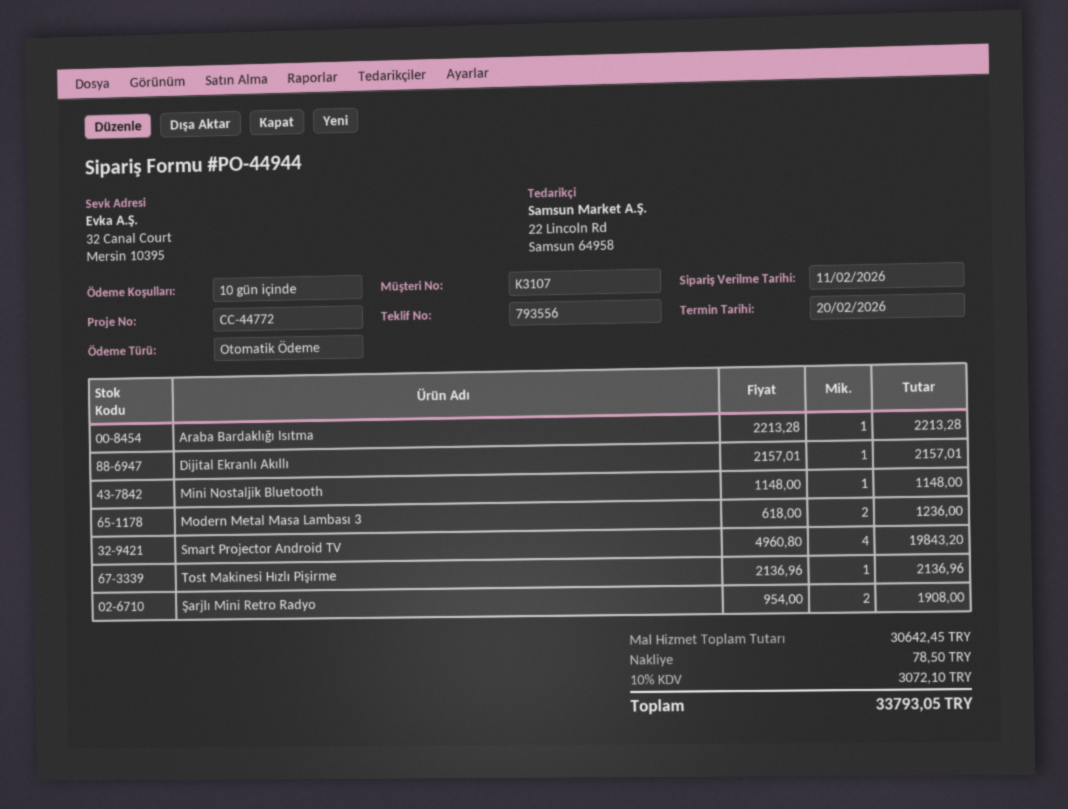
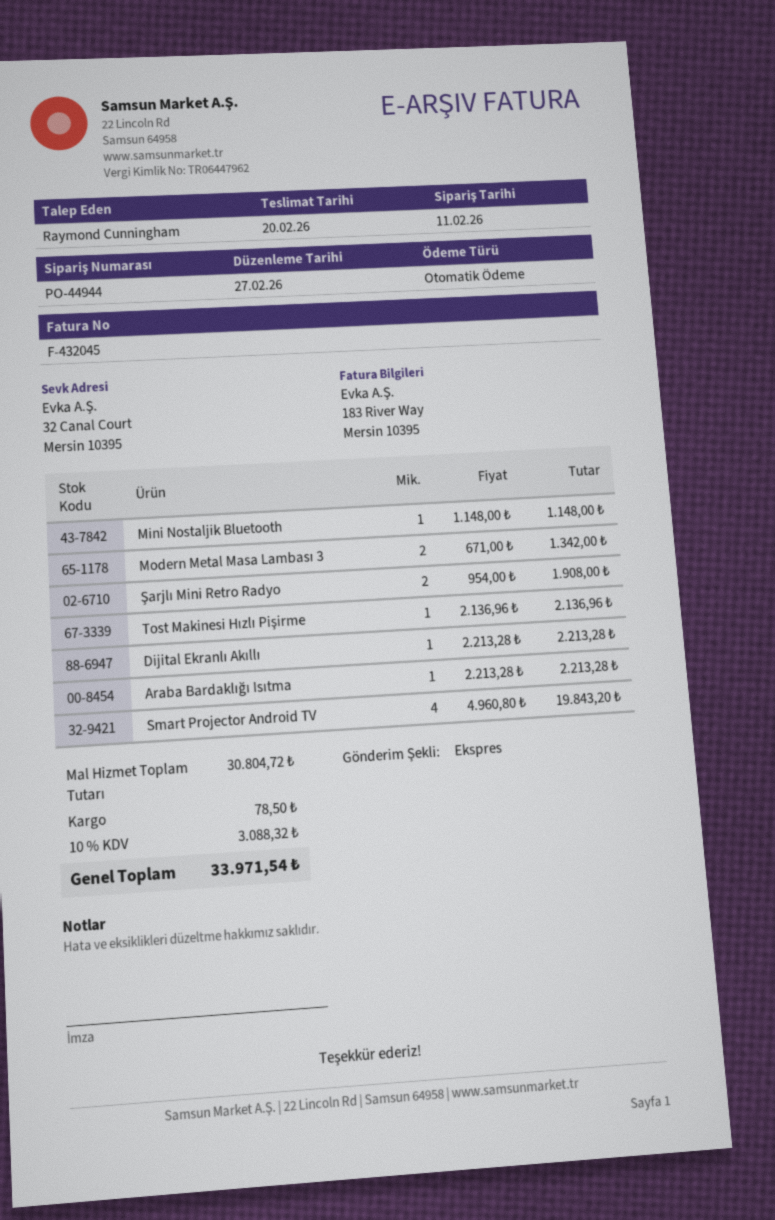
Dijital Ekranlı Akıllı: 1 x 2157.01 = 2157.01 -> 1 x 2213.28 = 2213.28
Modern Metal Masa Lambası 3: 2 x 618.00 = 1236.00 -> 2 x 671.00 = 1342.00
subtotal: 30642.45 -> 30804.72
tax: 10% = 3072.10 -> 10% = 3088.32
total: 33793.05 -> 33971.54

